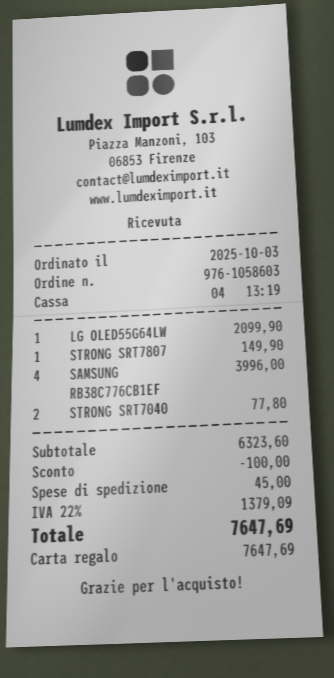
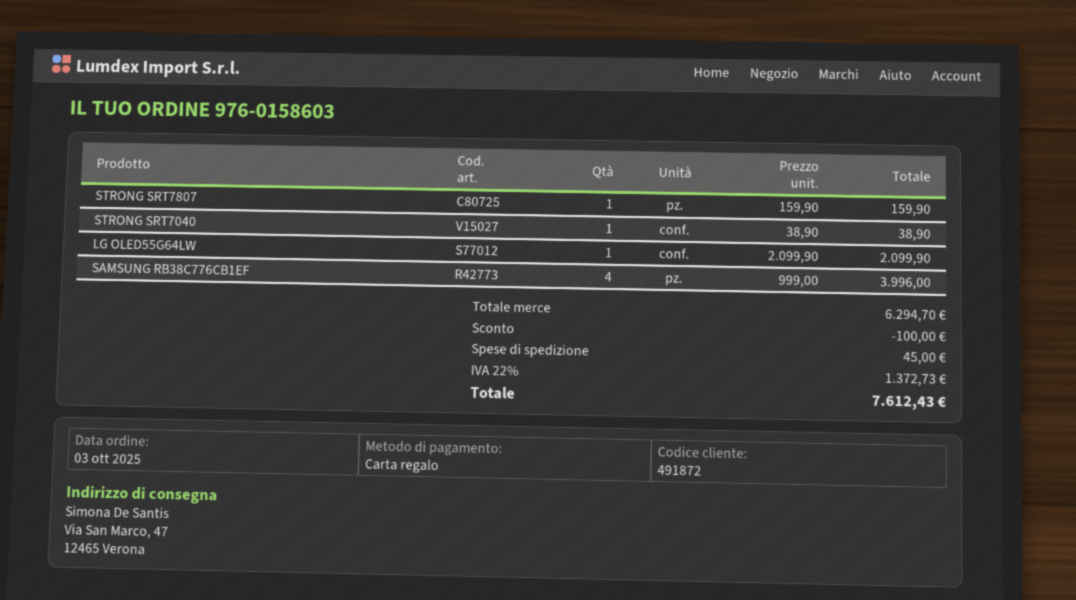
order number: 976-1058603 -> 976-0158603
STRONG SRT7807: 1 for 149.90 -> 1 for 159.90
STRONG SRT7040: 2 for 77.80 -> 1 for 38.90
subtotal: 6323.60 -> 6294.70
tax: 22% = 1379.09 -> 22% = 1372.73
total: 7647.69 -> 7612.43

